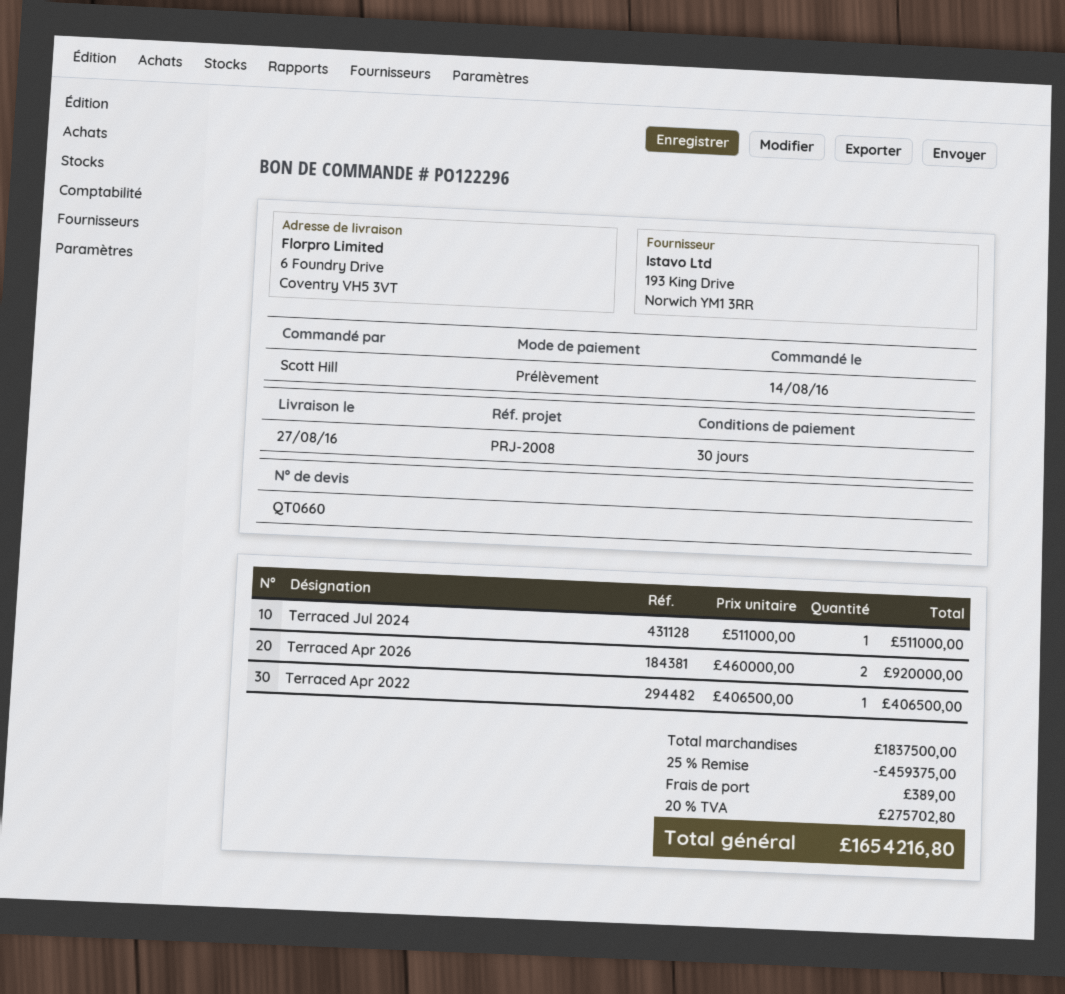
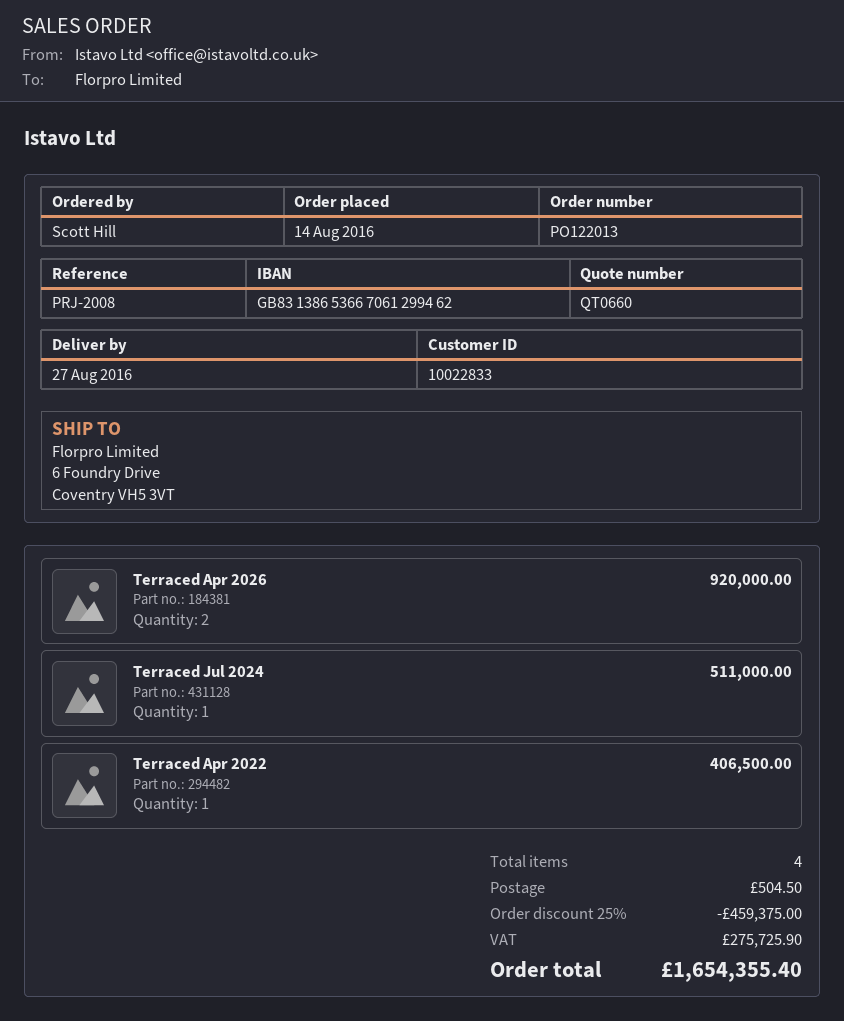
order number: PO122296 -> PO122013
shipping: 389.00 -> 504.50
tax: 275702.80 -> 275725.90
total: 1654216.80 -> 1654355.40

